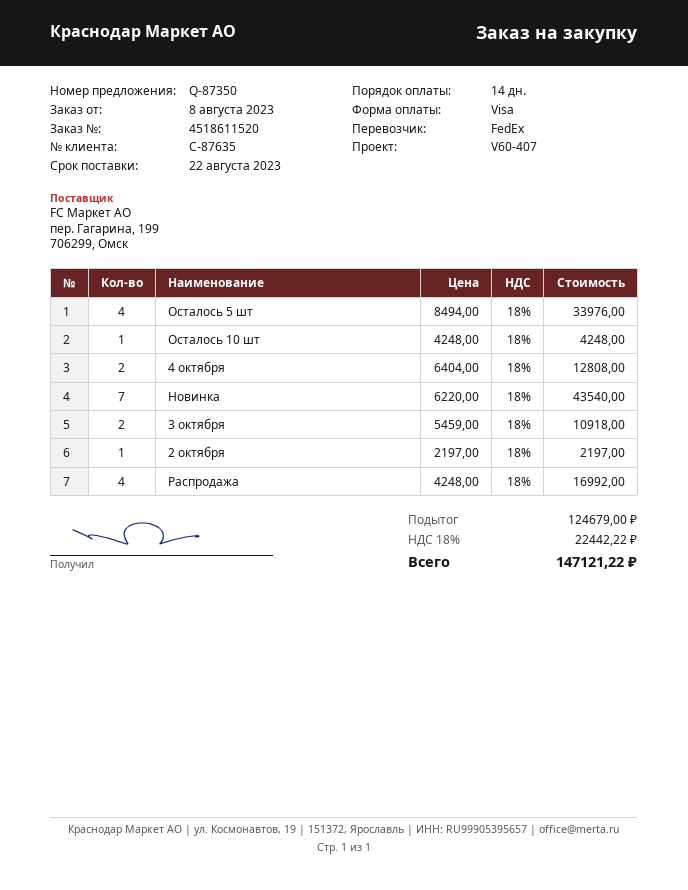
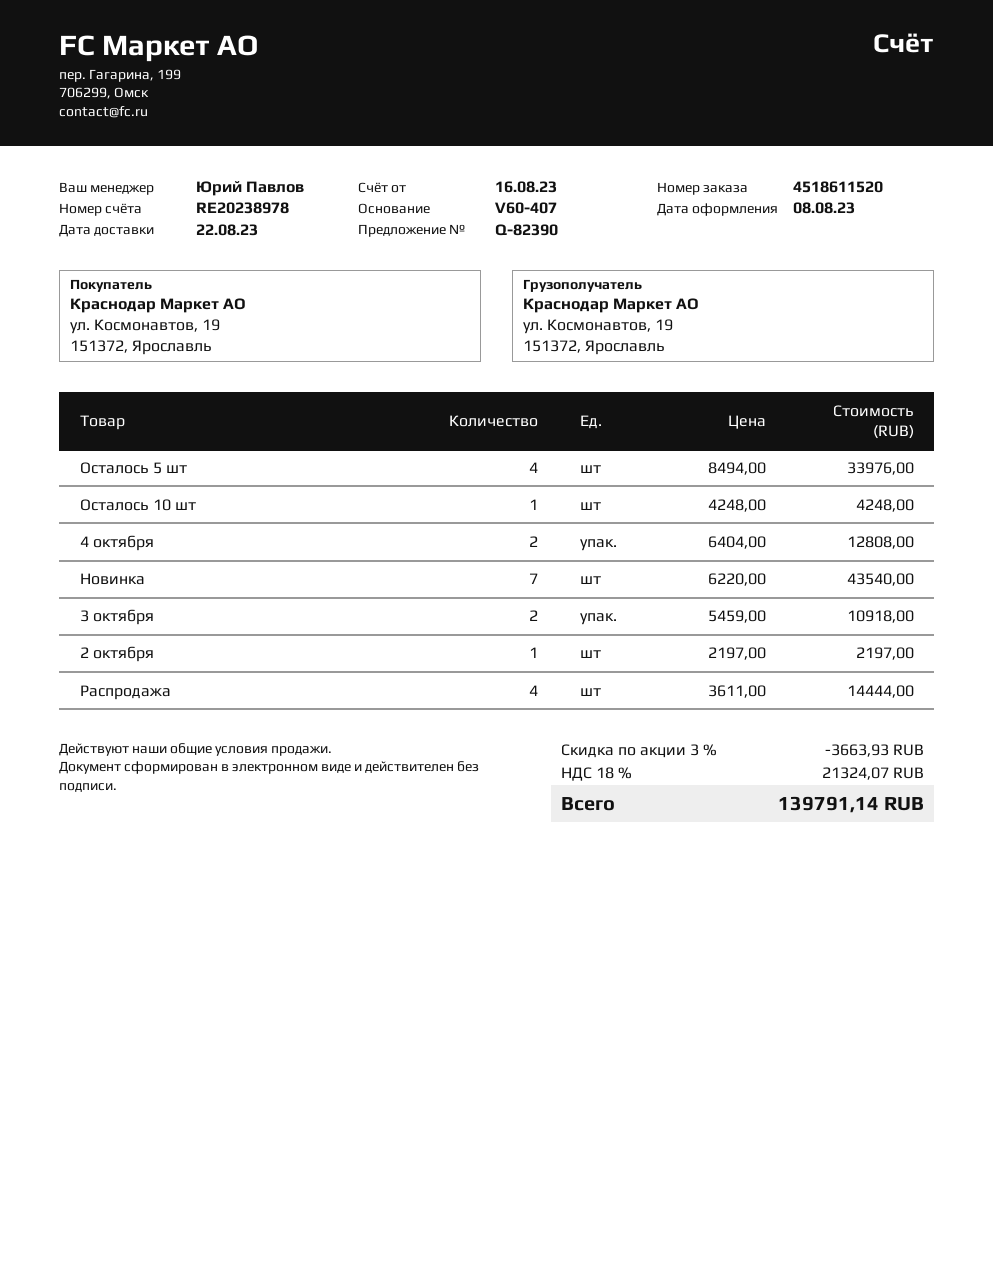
quote number: Q-87350 -> Q-82390
Распродажа: 4 x 4248.00 = 16992.00 -> 4 x 3611.00 = 14444.00
discount: none -> 3% = 3663.93
tax: 18% = 22442.22 -> 18% = 21324.07
total: 147121.22 -> 139791.14

